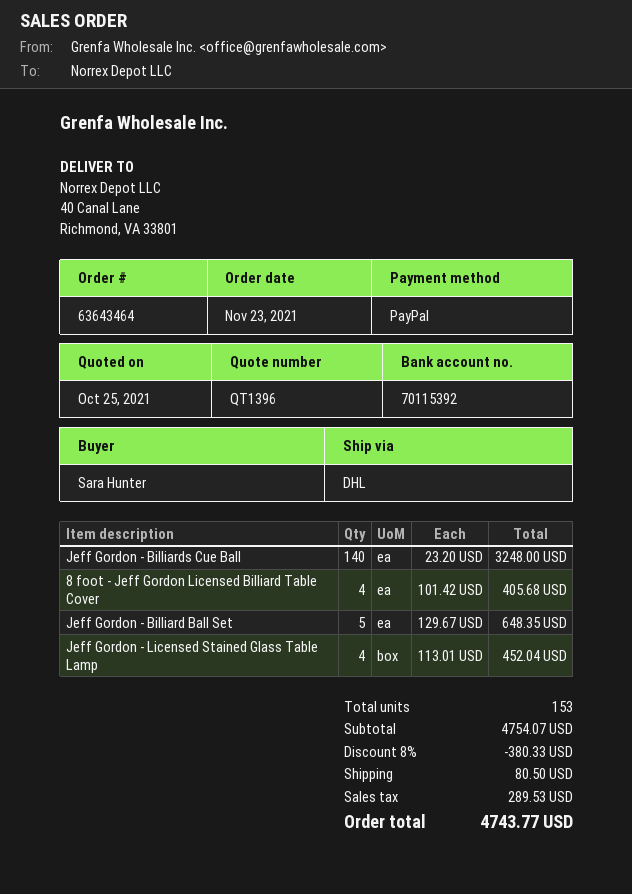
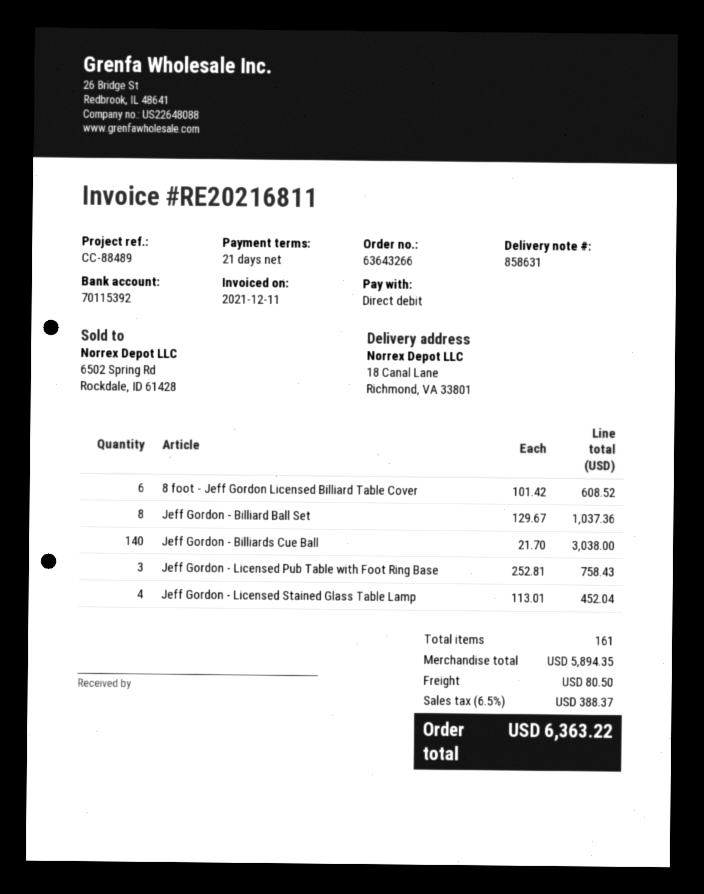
order number: 63643464 -> 63643266
payment method: PayPal -> direct debit
ship to: 40 Canal Lane, Richmond, VA 33801 -> 18 Canal Lane, Richmond, VA 33801
Jeff Gordon - Billiards Cue Ball: 140 x 23.20 = 3248.00 -> 140 x 21.70 = 3038.00
8 foot - Jeff Gordon Licensed Billiard Table Cover: 4 x 101.42 = 405.68 -> 6 x 101.42 = 608.52
Jeff Gordon - Billiard Ball Set: 5 x 129.67 = 648.35 -> 8 x 129.67 = 1037.36
Jeff Gordon - Licensed Pub Table with Foot Ring Base: none -> 3 x 252.81 = 758.43
total quantity: 153 -> 161
subtotal: 4754.07 -> 5894.35
discount: 8% = 380.33 -> none
tax: 289.53 -> 388.37
total: 4743.77 -> 6363.22

